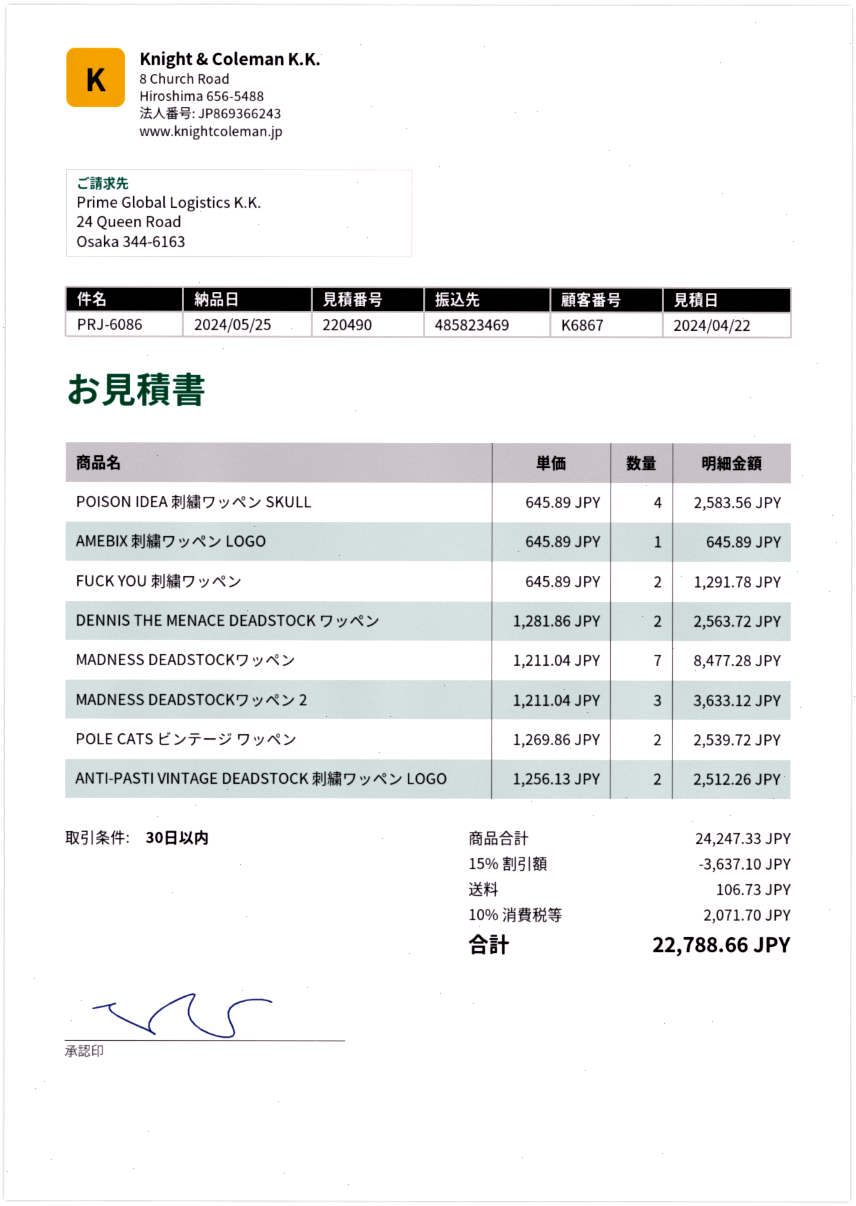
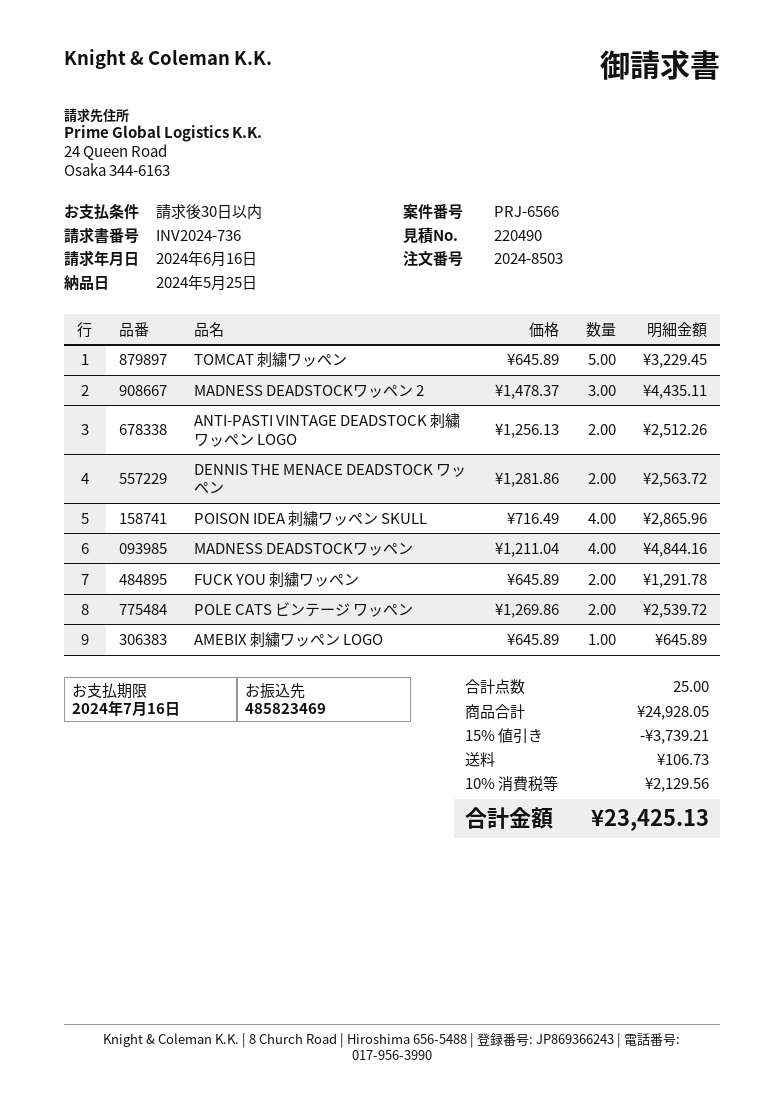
reference: PRJ-6086 -> PRJ-6566
POISON IDEA 刺繍ワッペン SKULL: 4 x 645.89 = 2583.56 -> 4 x 716.49 = 2865.96
MADNESS DEADSTOCKワッペン: 7 x 1211.04 = 8477.28 -> 4 x 1211.04 = 4844.16
MADNESS DEADSTOCKワッペン 2: 3 x 1211.04 = 3633.12 -> 3 x 1478.37 = 4435.11
TOMCAT 刺繍ワッペン: none -> 5 x 645.89 = 3229.45
subtotal: 24247.33 -> 24928.05
discount: 15% = 3637.10 -> 15% = 3739.21
tax: 10% = 2071.70 -> 10% = 2129.56
total: 22788.66 -> 23425.13

